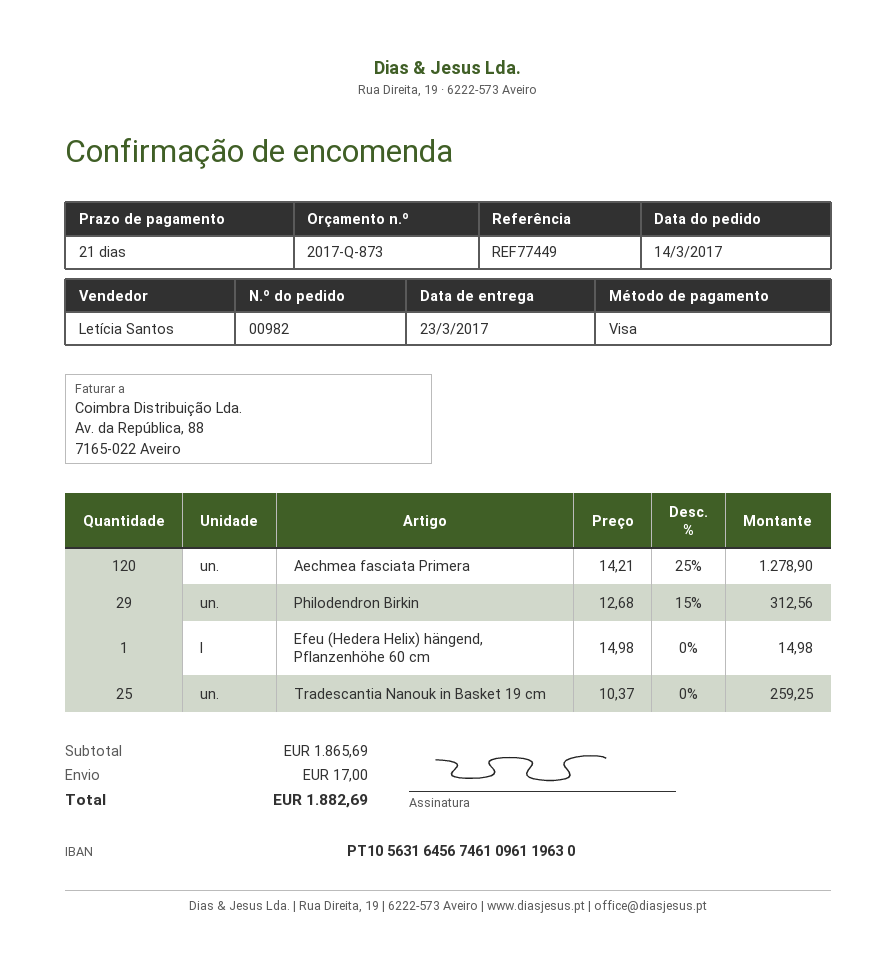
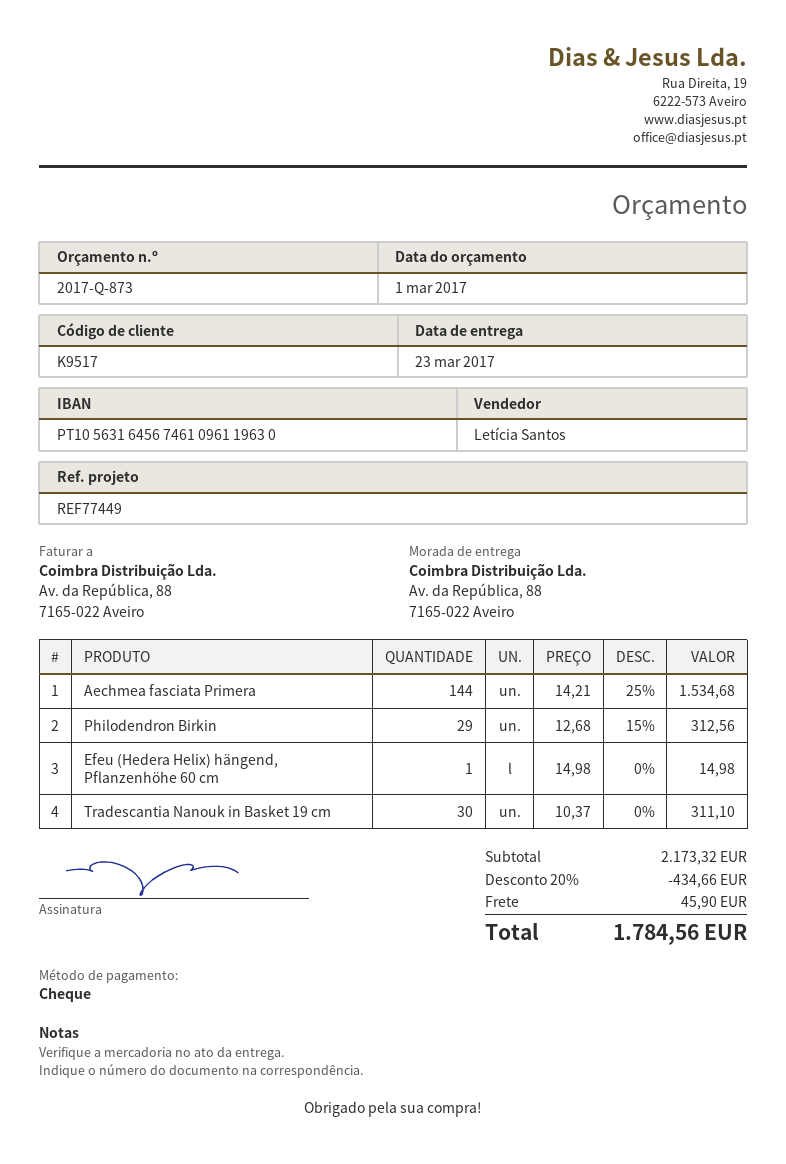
payment method: Visa -> cheque
Aechmea fasciata Primera: 120 x 14.21 - 25% = 1278.90 -> 144 x 14.21 - 25% = 1534.68
Tradescantia Nanouk in Basket 19 cm: 25 x 10.37 = 259.25 -> 30 x 10.37 = 311.10
subtotal: 1865.69 -> 2173.32
discount: none -> 20% = 434.66
shipping: 17.00 -> 45.90
total: 1882.69 -> 1784.56

